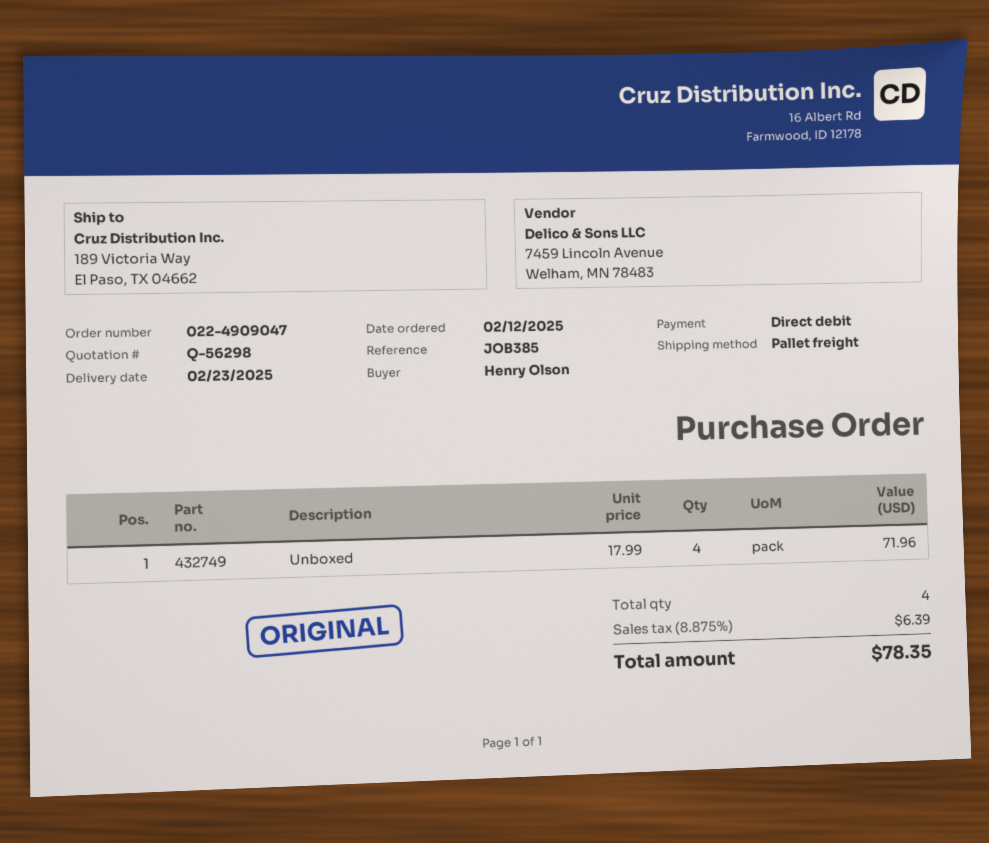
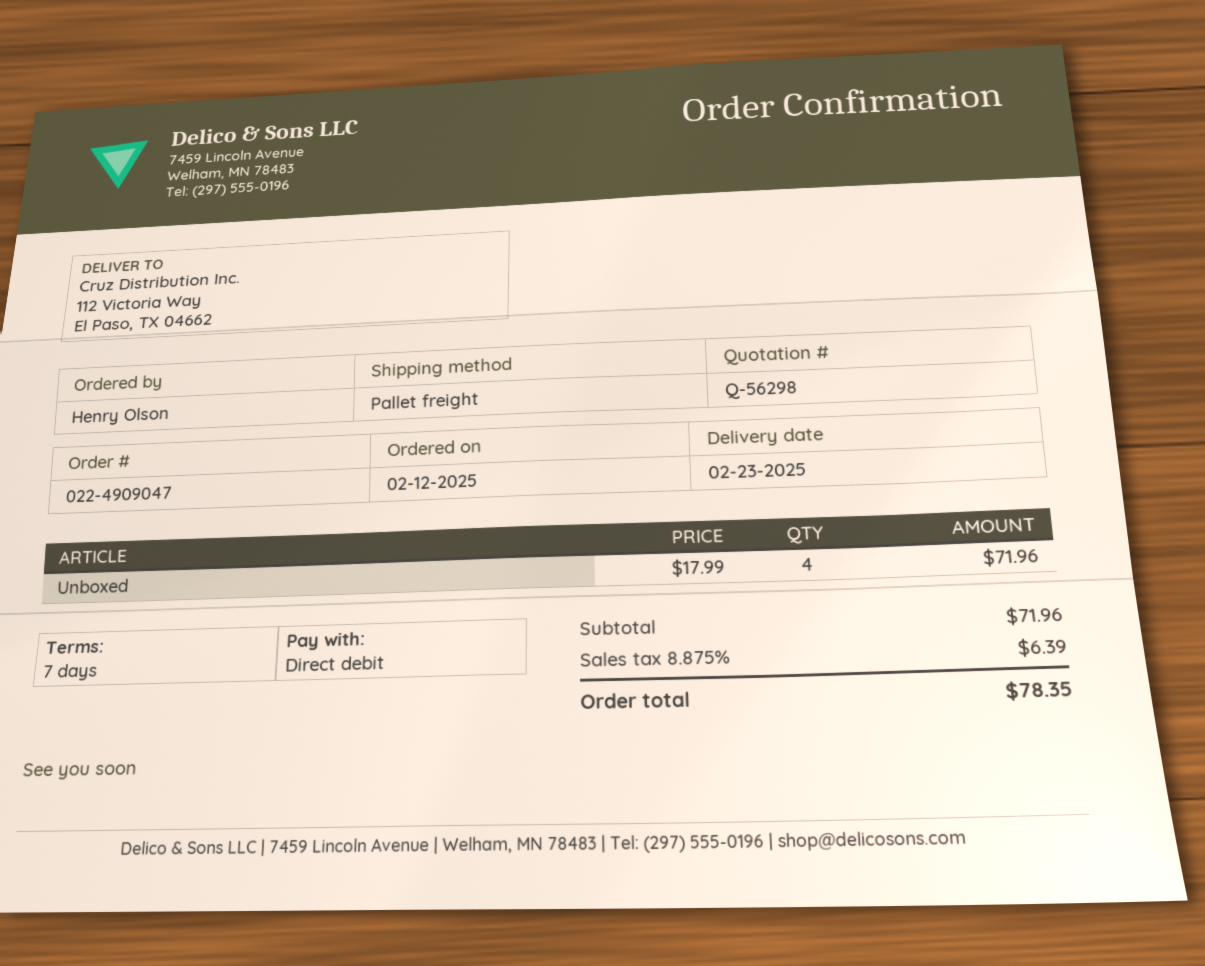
ship to: 189 Victoria Way, El Paso, TX 04662 -> 112 Victoria Way, El Paso, TX 04662

